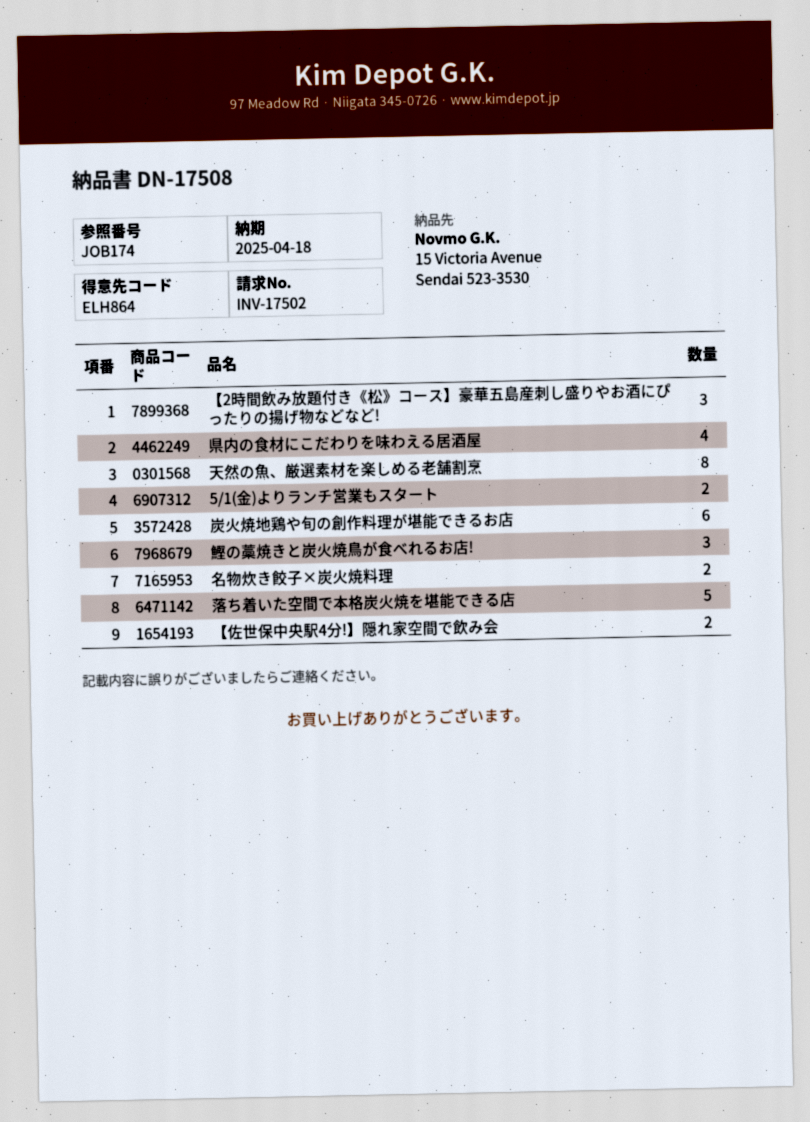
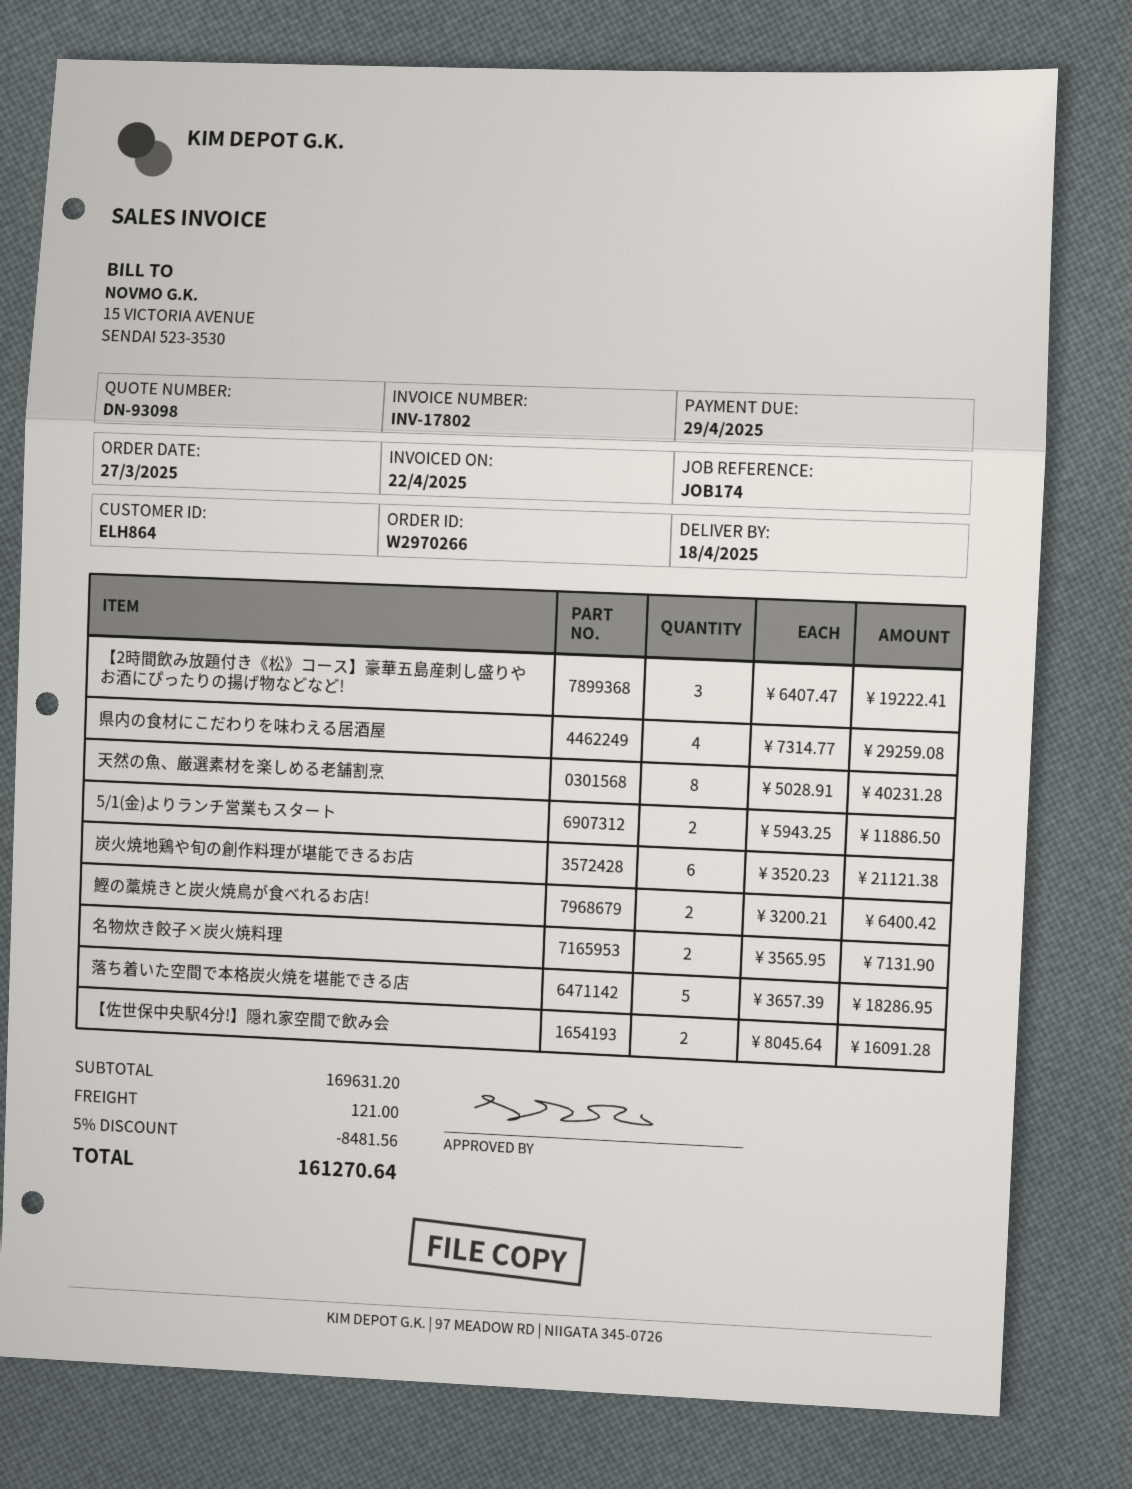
invoice number: INV-17502 -> INV-17802
鰹の藁焼きと炭火焼鳥が食べれるお店!: 3 -> 2

